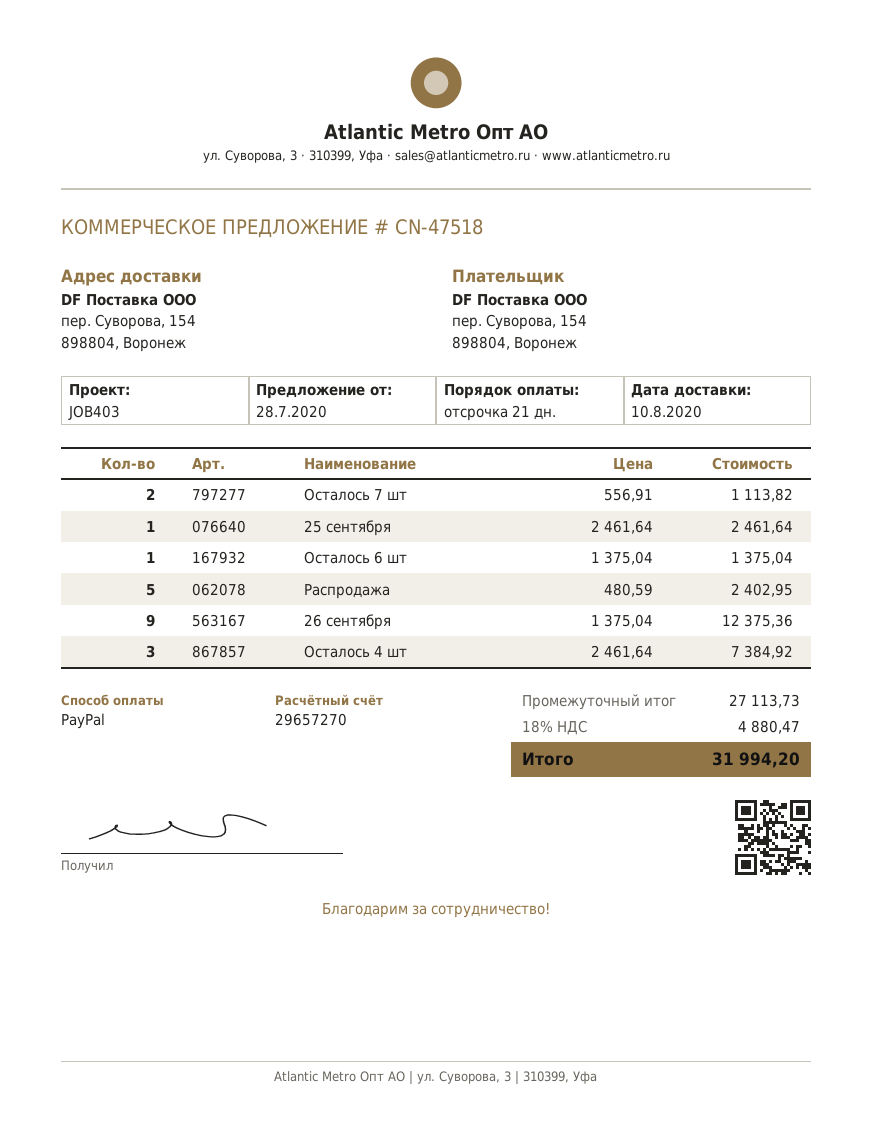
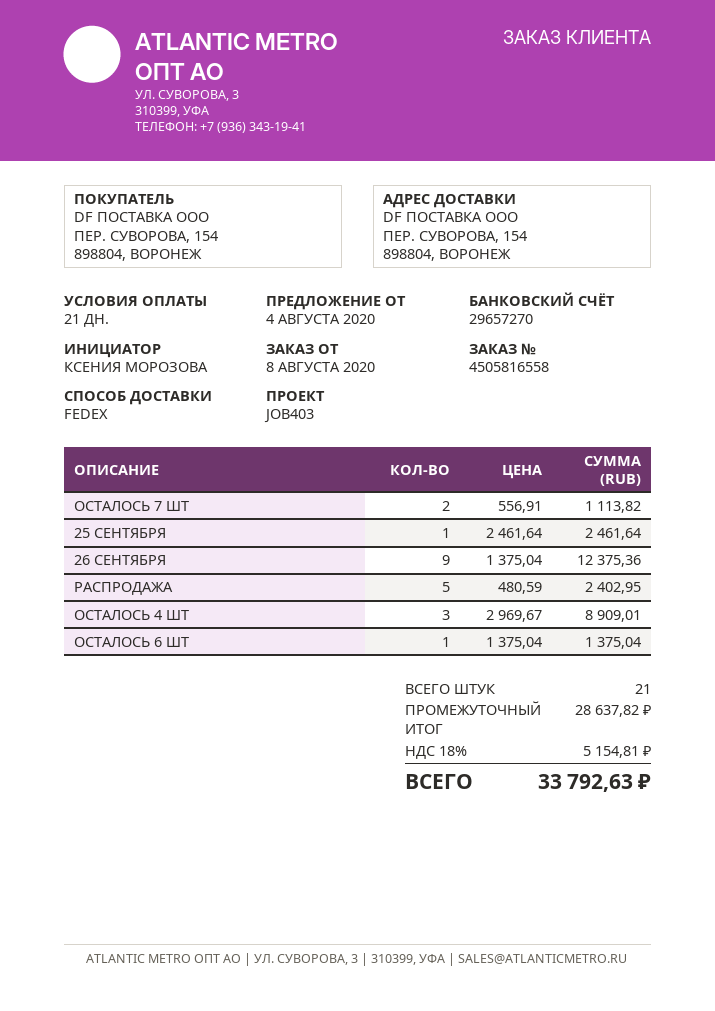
quote date: 2020-07-28 -> 2020-08-04
Осталось 4 шт: 3 x 2461.64 = 7384.92 -> 3 x 2969.67 = 8909.01
subtotal: 27113.73 -> 28637.82
tax: 18% = 4880.47 -> 18% = 5154.81
total: 31994.20 -> 33792.63

